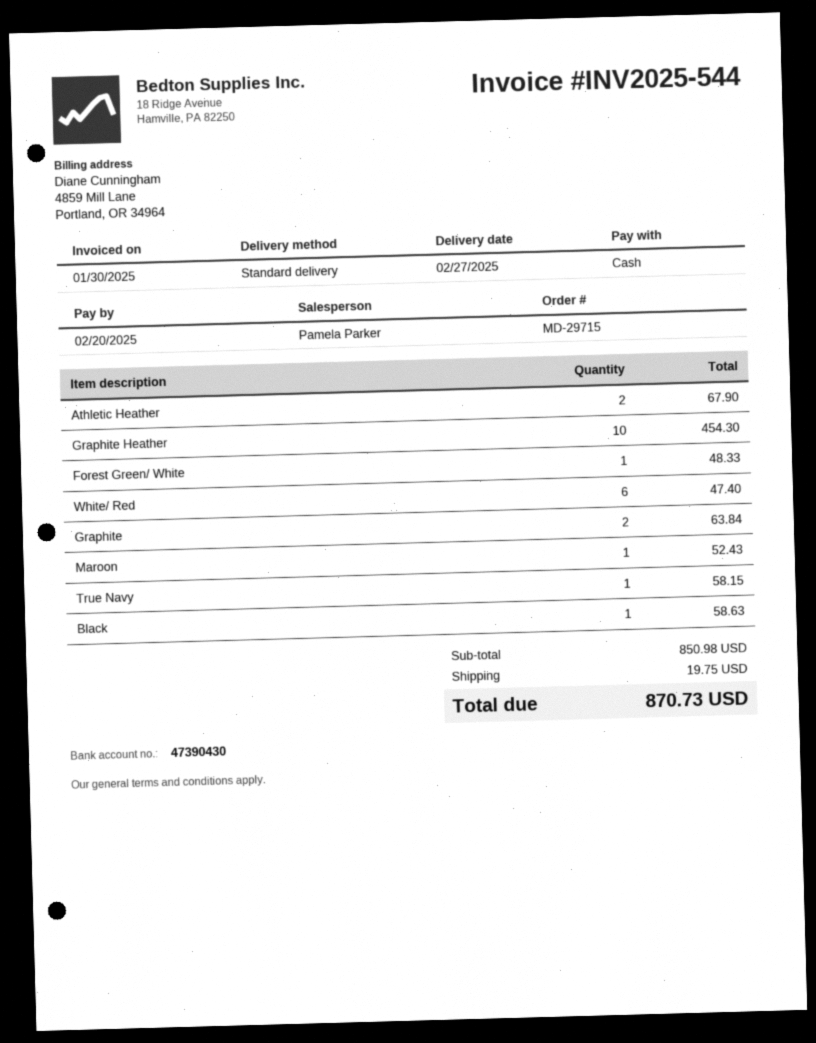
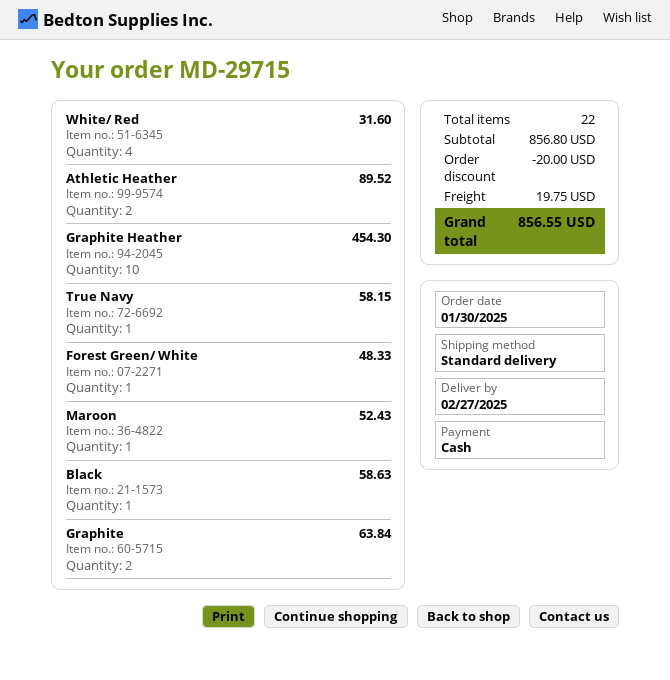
Athletic Heather: 2 for 67.90 -> 2 for 89.52
White/ Red: 6 for 47.40 -> 4 for 31.60
subtotal: 850.98 -> 856.80
discount: none -> 20.00
total: 870.73 -> 856.55

